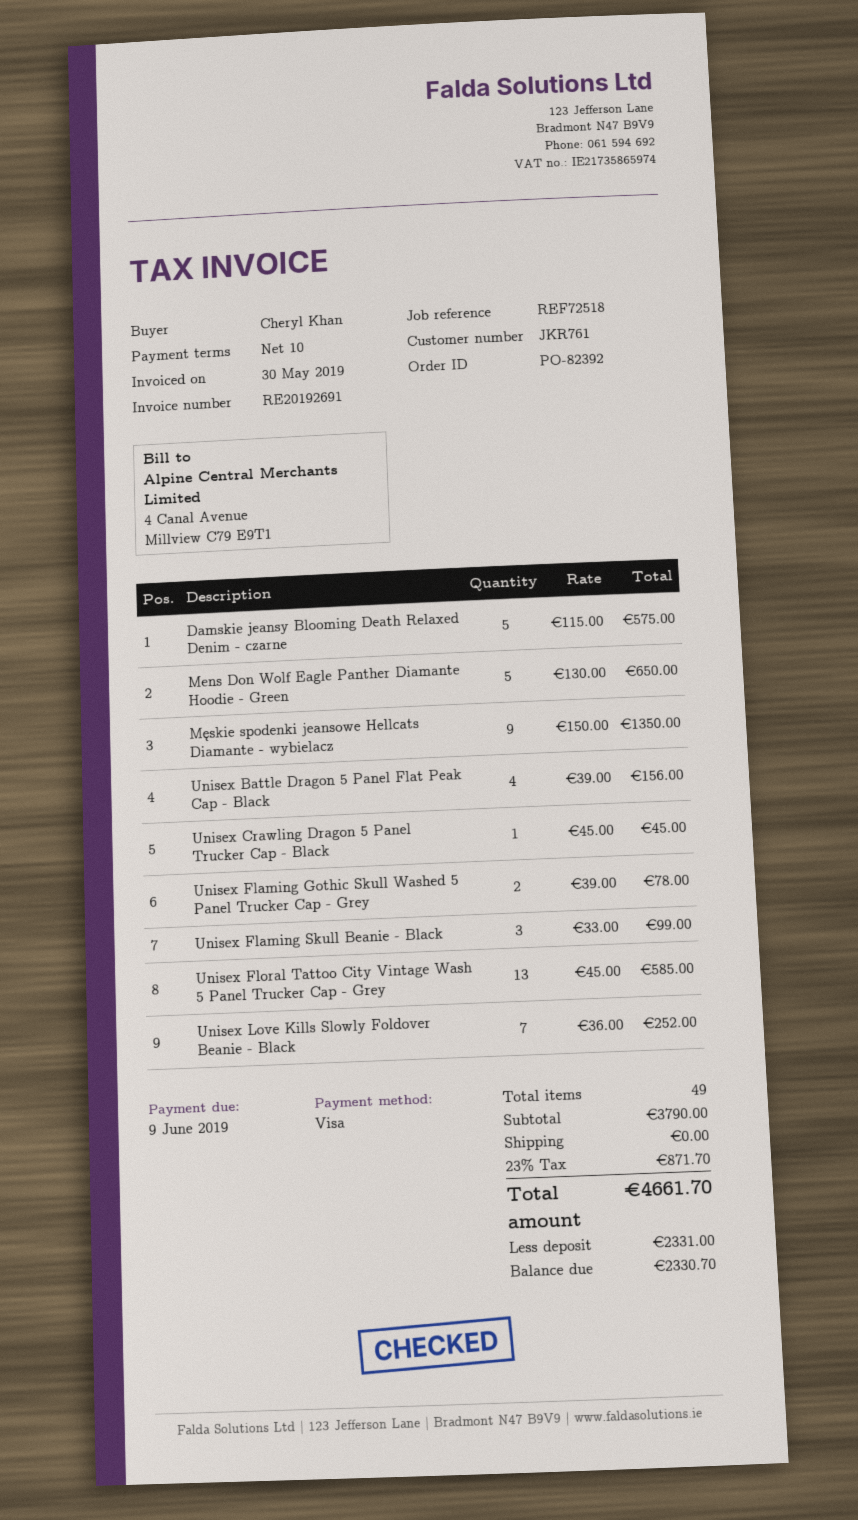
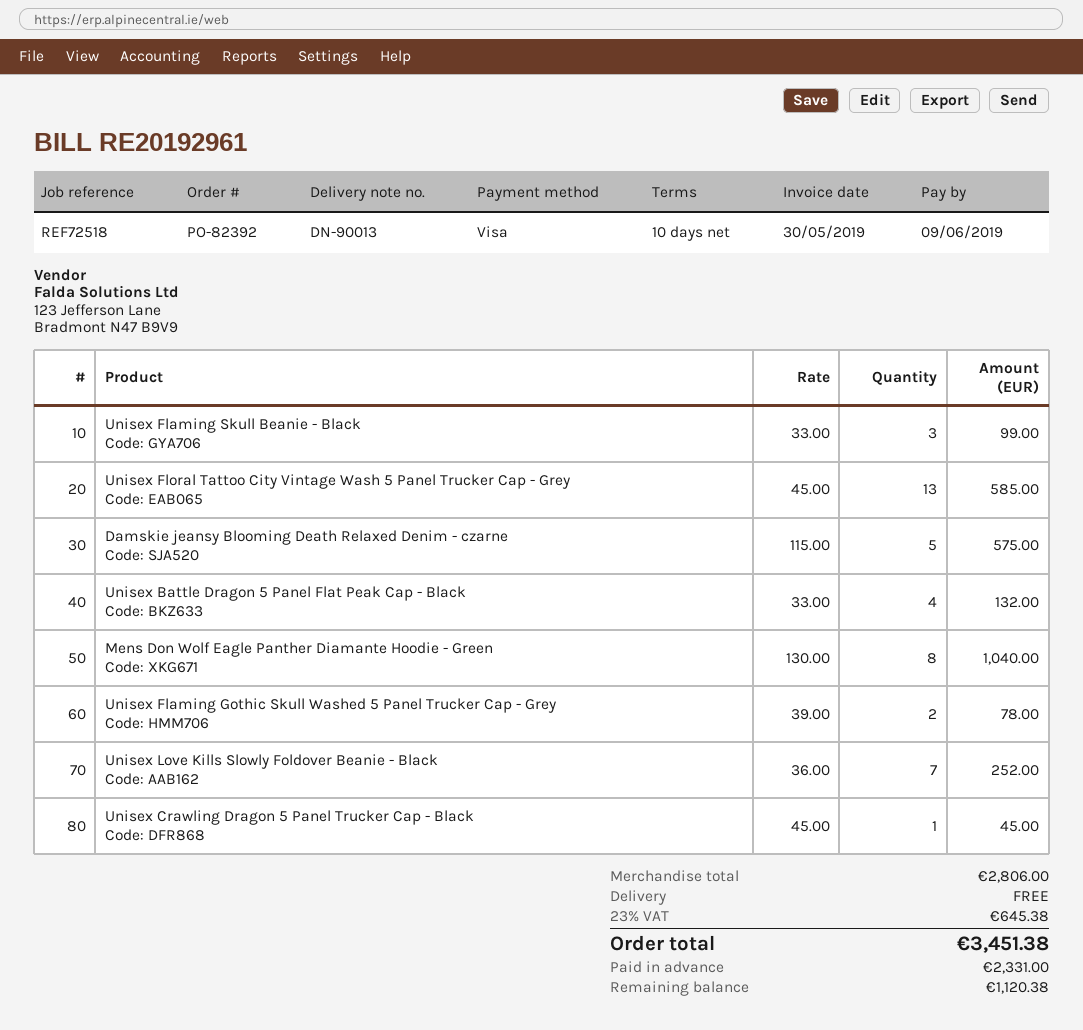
invoice number: RE20192691 -> RE20192961
Mens Don Wolf Eagle Panther Diamante Hoodie - Green: 5 x 130.00 = 650.00 -> 8 x 130.00 = 1040.00
Męskie spodenki jeansowe Hellcats Diamante - wybielacz: 9 x 150.00 = 1350.00 -> none
Unisex Battle Dragon 5 Panel Flat Peak Cap - Black: 4 x 39.00 = 156.00 -> 4 x 33.00 = 132.00
subtotal: 3790.00 -> 2806.00
tax: 23% = 871.70 -> 23% = 645.38
total: 4661.70 -> 3451.38
balance: 2330.70 -> 1120.38

